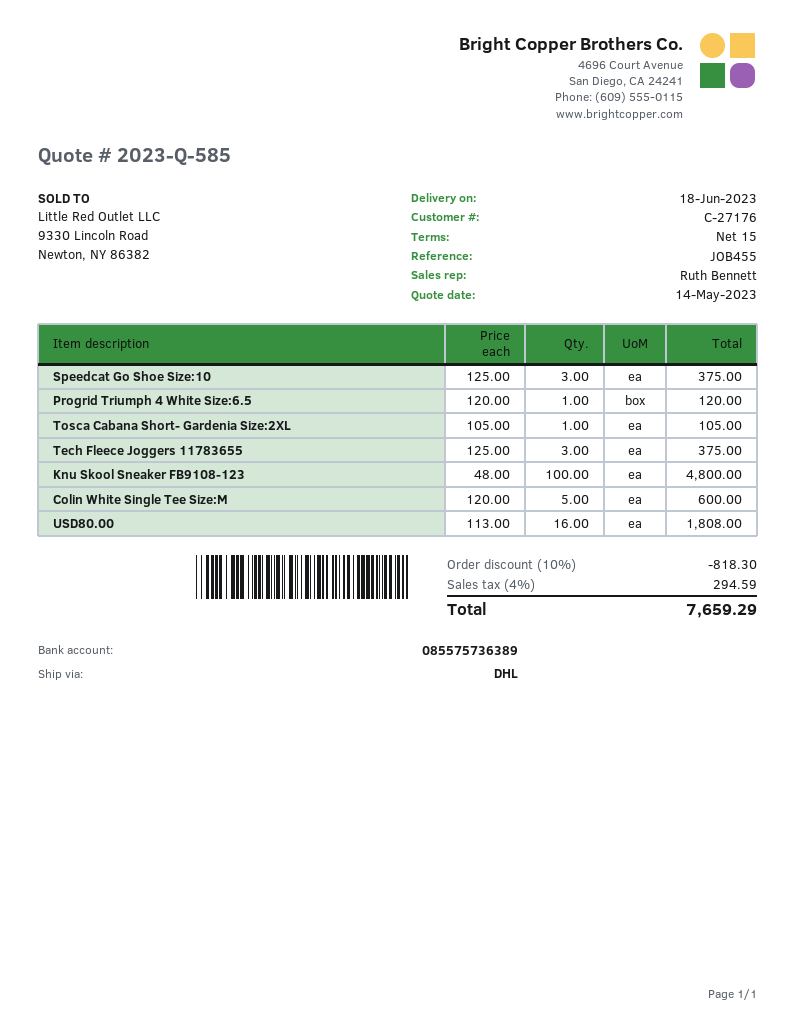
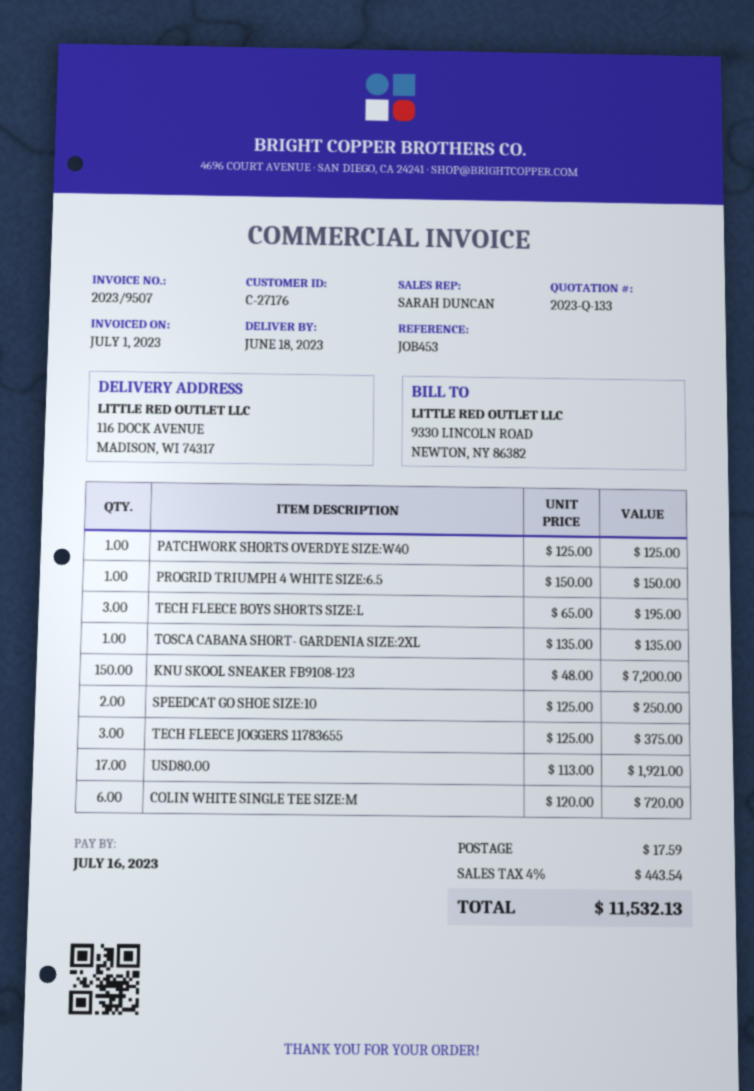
quote number: 2023-Q-585 -> 2023-Q-133
reference: JOB455 -> JOB453
sales rep: Ruth Bennett -> SARAH DUNCAN
Speedcat Go Shoe Size:10: 3 x 125.00 = 375.00 -> 2 x 125.00 = 250.00
Progrid Triumph 4 White Size:6.5: 1 x 120.00 = 120.00 -> 1 x 150.00 = 150.00
Tosca Cabana Short- Gardenia Size:2XL: 1 x 105.00 = 105.00 -> 1 x 135.00 = 135.00
Knu Skool Sneaker FB9108-123: 100 x 48.00 = 4800.00 -> 150 x 48.00 = 7200.00
Colin White Single Tee Size:M: 5 x 120.00 = 600.00 -> 6 x 120.00 = 720.00
USD80.00: 16 x 113.00 = 1808.00 -> 17 x 113.00 = 1921.00
PATCHWORK SHORTS OVERDYE SIZE:W40: none -> 1 x 125.00 = 125.00
TECH FLEECE BOYS SHORTS SIZE:L: none -> 3 x 65.00 = 195.00
discount: 10% = 818.30 -> none
shipping: none -> 17.59
tax: 4% = 294.59 -> 4% = 443.54
total: 7659.29 -> 11532.13

